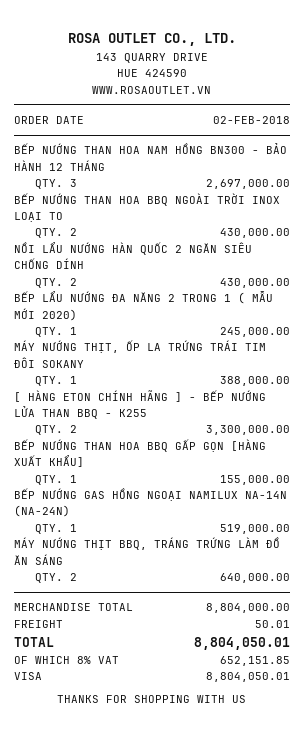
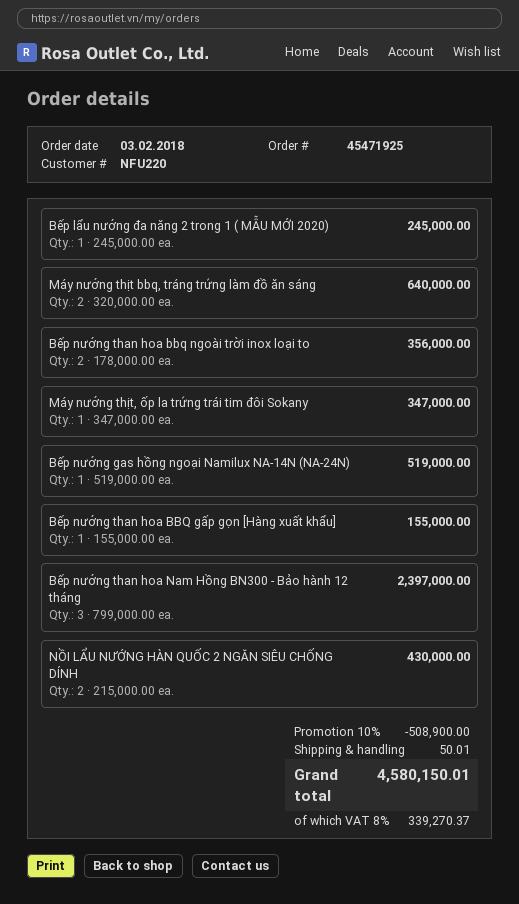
order date: 2018-02-02 -> 2018-02-03
BẾP NƯỚNG THAN HOA NAM HỒNG BN300 - BẢO HÀNH 12 THÁNG: 3 for 2697000.00 -> 3 for 2397000.00
BẾP NƯỚNG THAN HOA BBQ NGOÀI TRỜI INOX LOẠI TO: 2 for 430000.00 -> 2 for 356000.00
MÁY NƯỚNG THỊT, ỐP LA TRỨNG TRÁI TIM ĐÔI SOKANY: 1 for 388000.00 -> 1 for 347000.00
[ HÀNG ETON CHÍNH HÃNG ] - BẾP NƯỚNG LỬA THAN BBQ - K255: 2 for 3300000.00 -> none
discount: none -> 10% = 508900.00
tax: 8% = 652151.85 -> 8% = 339270.37
total: 8804050.01 -> 4580150.01

